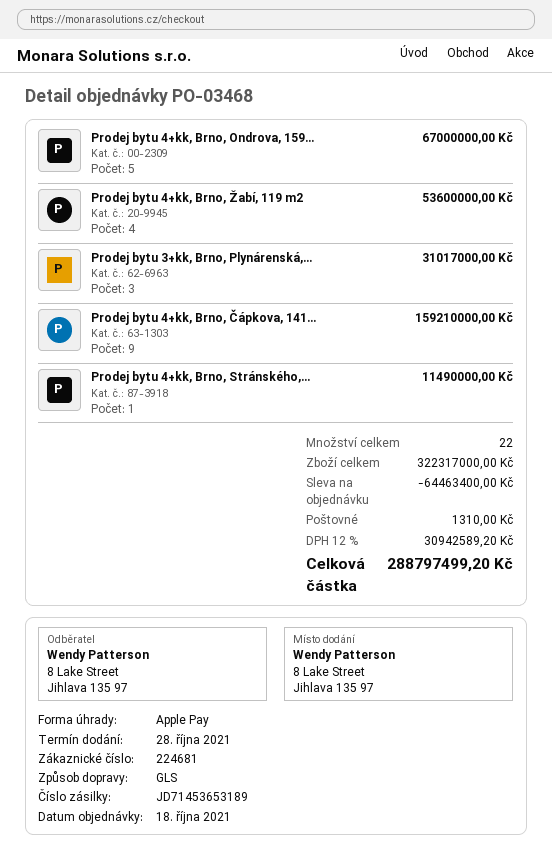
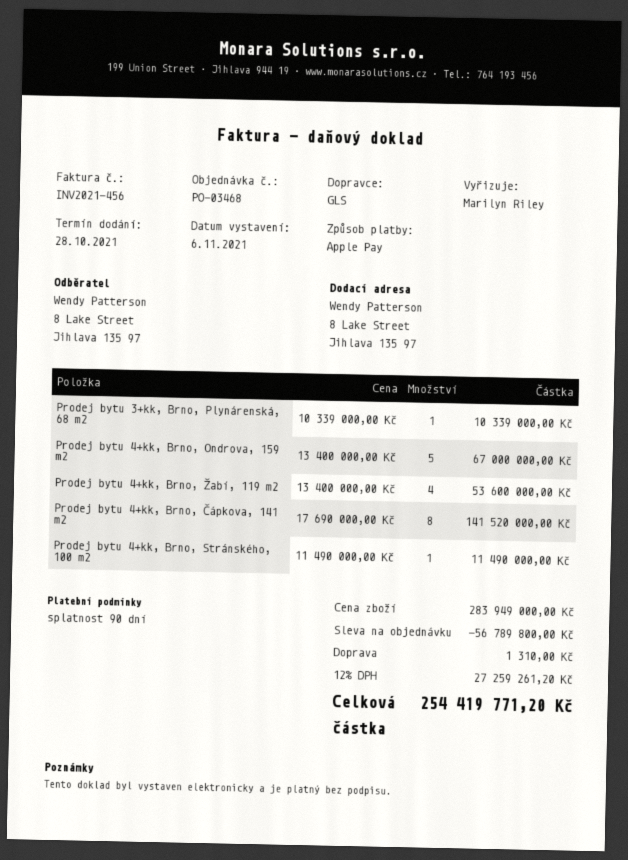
Prodej bytu 3+kk, Brno, Plynárenská,...: 3 for 31017000.00 -> 1 for 10339000.00
Prodej bytu 4+kk, Brno, Čápkova, 141...: 9 for 159210000.00 -> 8 for 141520000.00
subtotal: 322317000.00 -> 283949000.00
discount: 64463400.00 -> 56789800.00
tax: 12% = 30942589.20 -> 12% = 27259261.20
total: 288797499.20 -> 254419771.20

